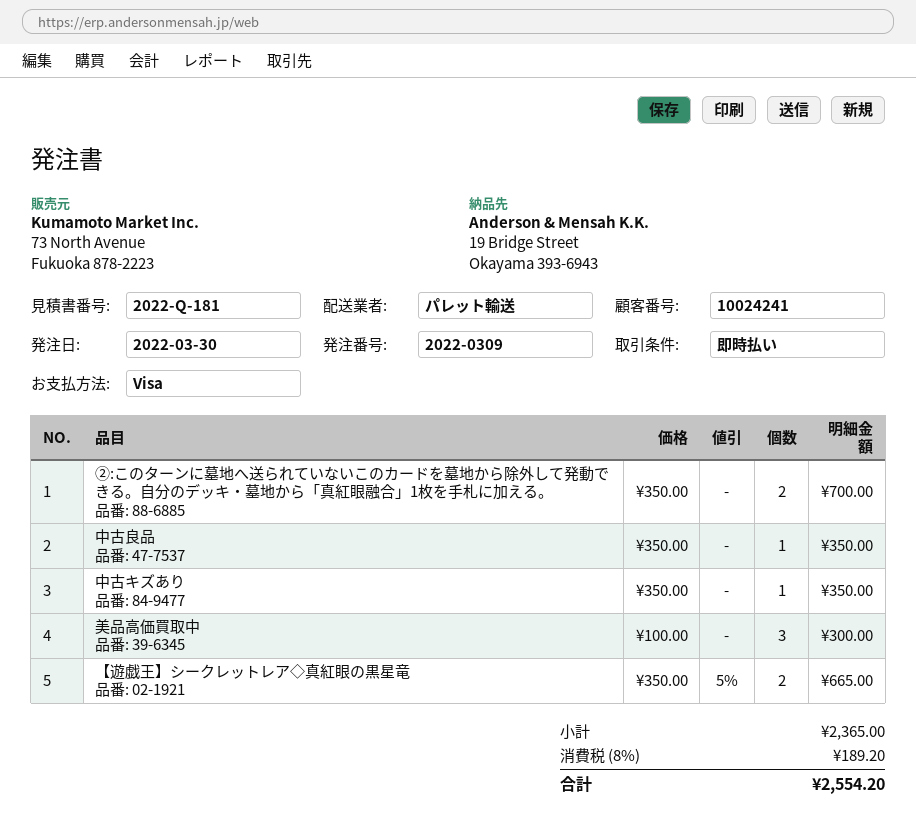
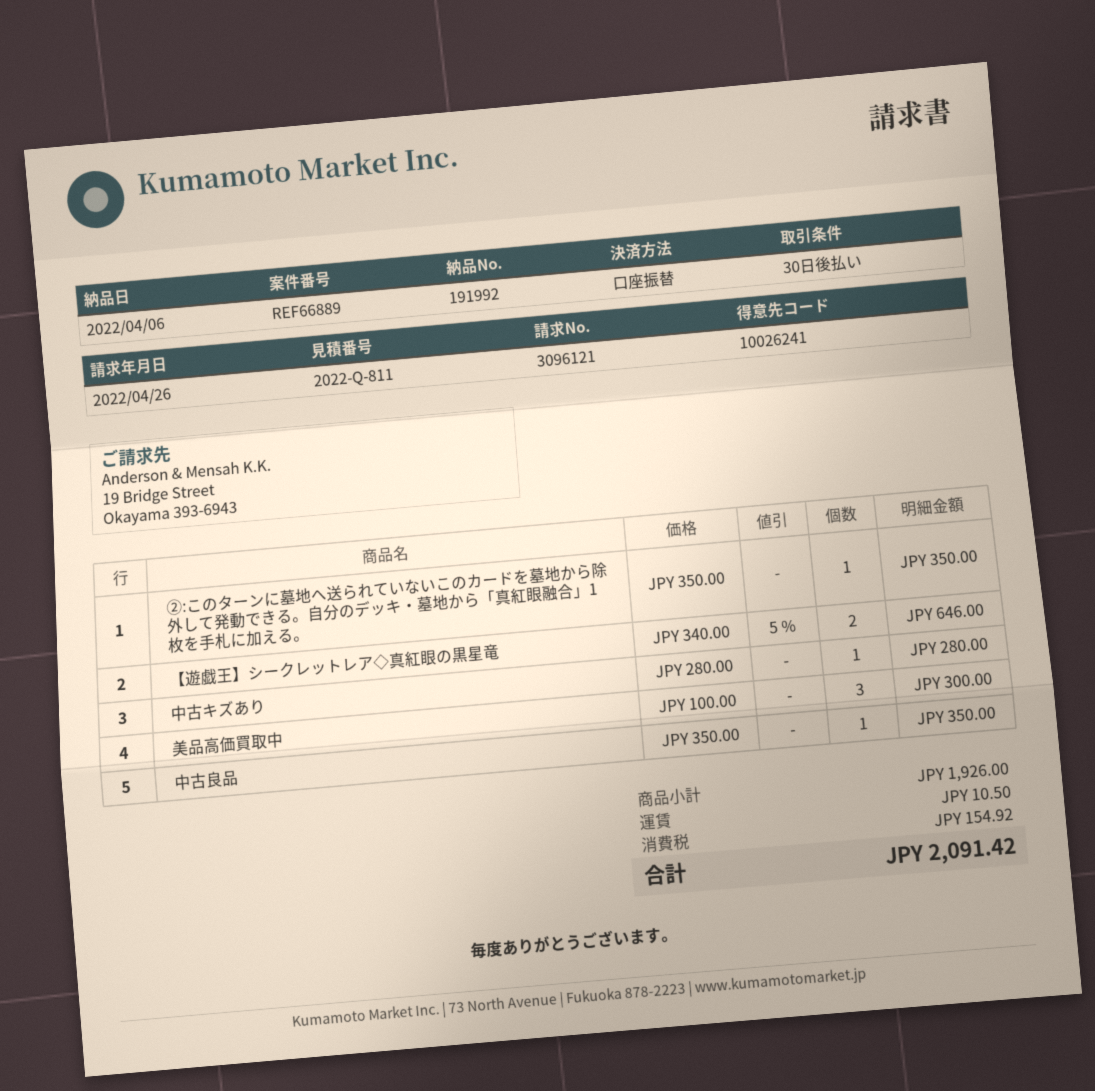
quote number: 2022-Q-181 -> 2022-Q-811
payment terms: on receipt -> 30 days
customer number: 10024241 -> 10026241
payment method: Visa -> direct debit
②:このターンに墓地へ送られていないこのカードを墓地から除外して発動できる。自分のデッキ・墓地から「真紅眼融合」1枚を手札に加える。: 2 x 350.00 = 700.00 -> 1 x 350.00 = 350.00
中古キズあり: 1 x 350.00 = 350.00 -> 1 x 280.00 = 280.00
【遊戯王】シークレットレア◇真紅眼の黒星竜: 2 x 350.00 - 5% = 665.00 -> 2 x 340.00 - 5% = 646.00
subtotal: 2365.00 -> 1926.00
shipping: none -> 10.50
tax: 189.20 -> 154.92
total: 2554.20 -> 2091.42

